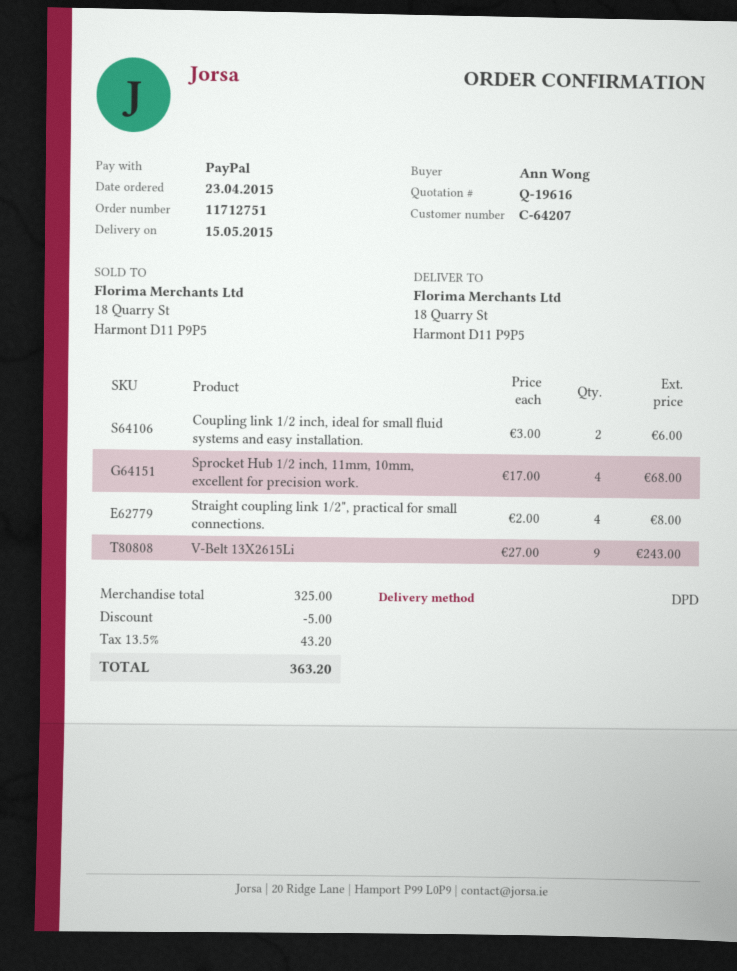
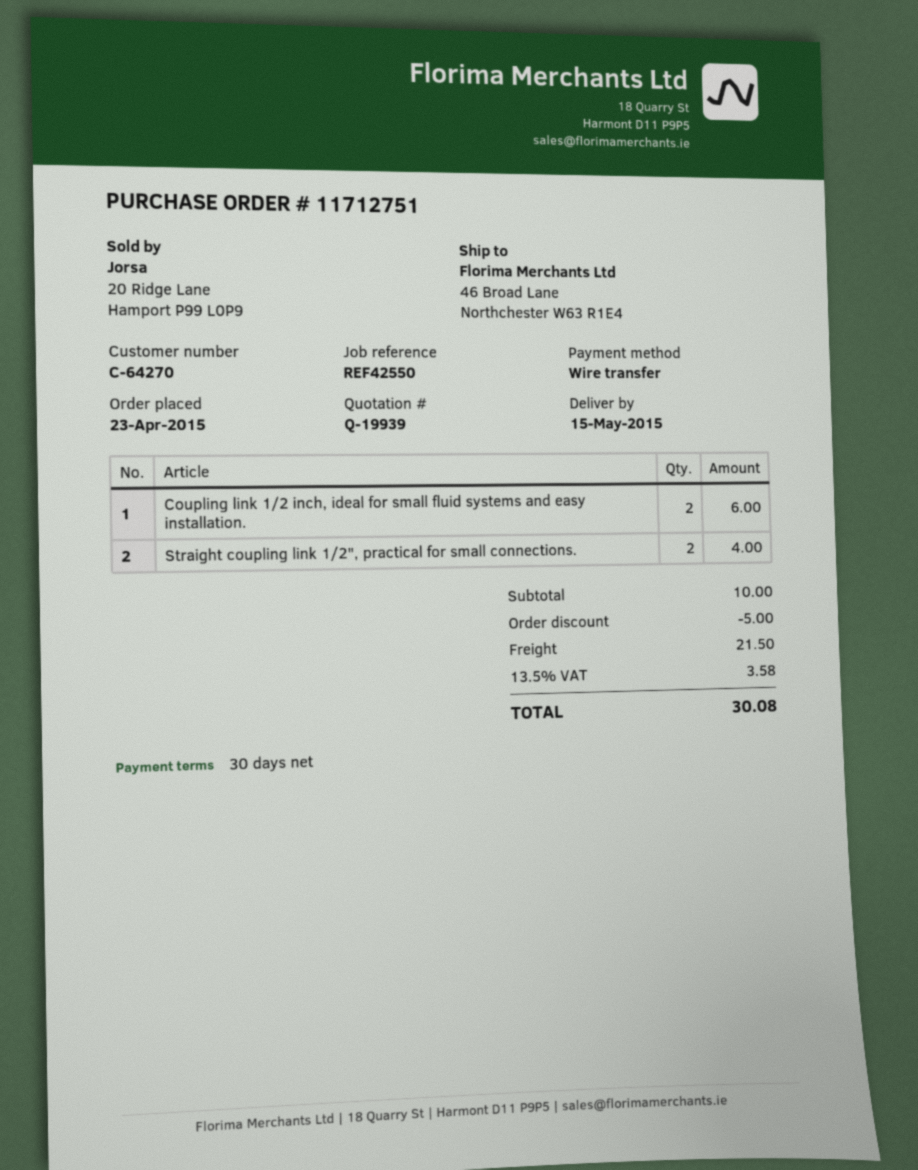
quote number: Q-19616 -> Q-19939
customer number: C-64207 -> C-64270
payment method: PayPal -> bank transfer
ship to: 18 Quarry St, Harmont D11 P9P5 -> 46 Broad Lane, Northchester W63 R1E4
Sprocket Hub 1/2 inch, 11mm, 10mm, excellent for precision work.: 4 for 68.00 -> none
Straight coupling link 1/2", practical for small connections.: 4 for 8.00 -> 2 for 4.00
V-Belt 13X2615Li: 9 for 243.00 -> none
subtotal: 325.00 -> 10.00
shipping: none -> 21.50
tax: 13.5% = 43.20 -> 13.5% = 3.58
total: 363.20 -> 30.08

